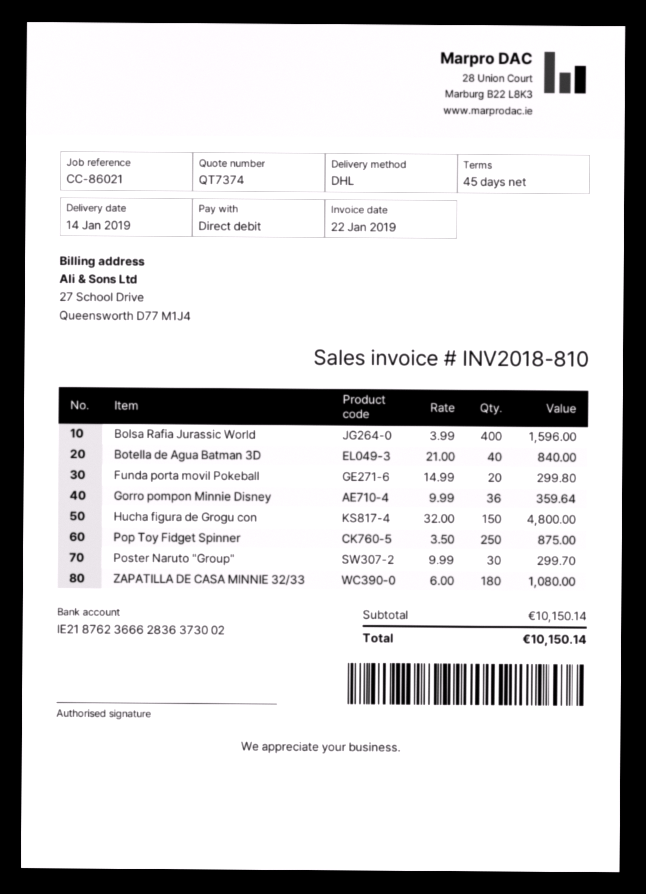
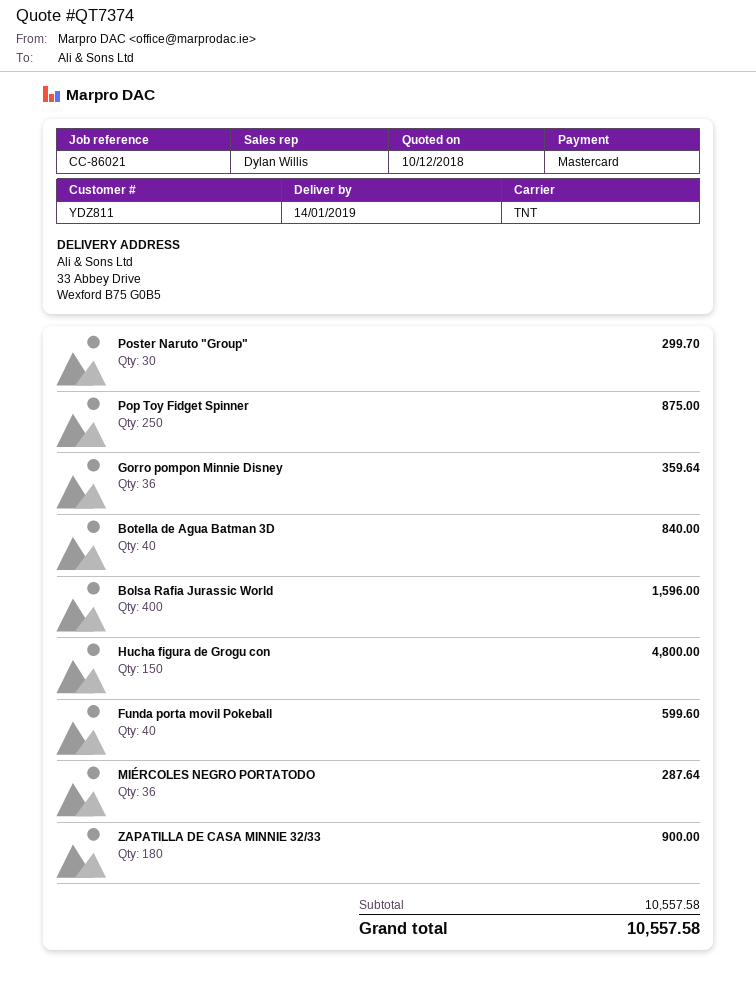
payment method: direct debit -> Mastercard
shipping method: DHL -> TNT
Funda porta movil Pokeball: 20 for 299.80 -> 40 for 599.60
ZAPATILLA DE CASA MINNIE 32/33: 180 for 1080.00 -> 180 for 900.00
MIÉRCOLES NEGRO PORTATODO: none -> 36 for 287.64
subtotal: 10150.14 -> 10557.58
total: 10150.14 -> 10557.58

